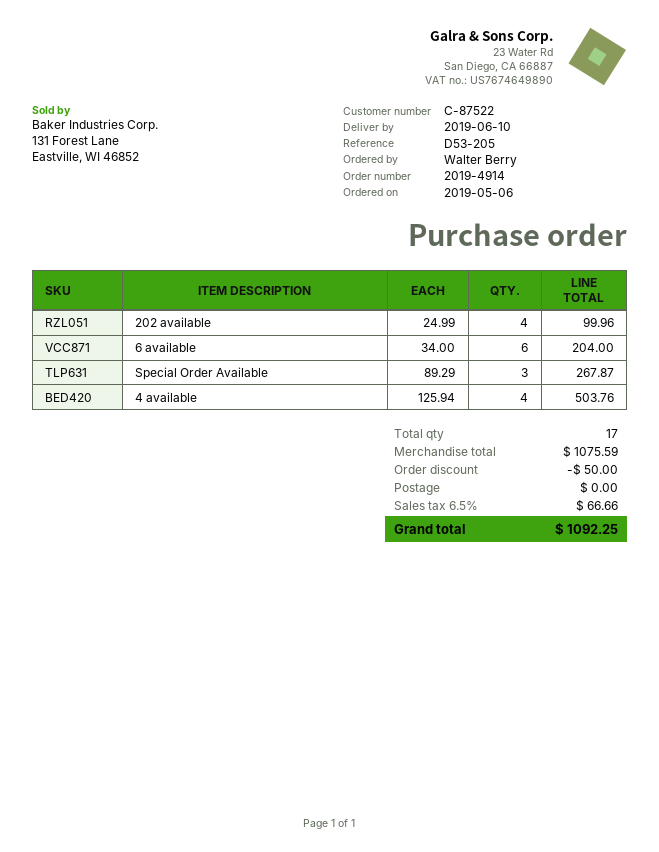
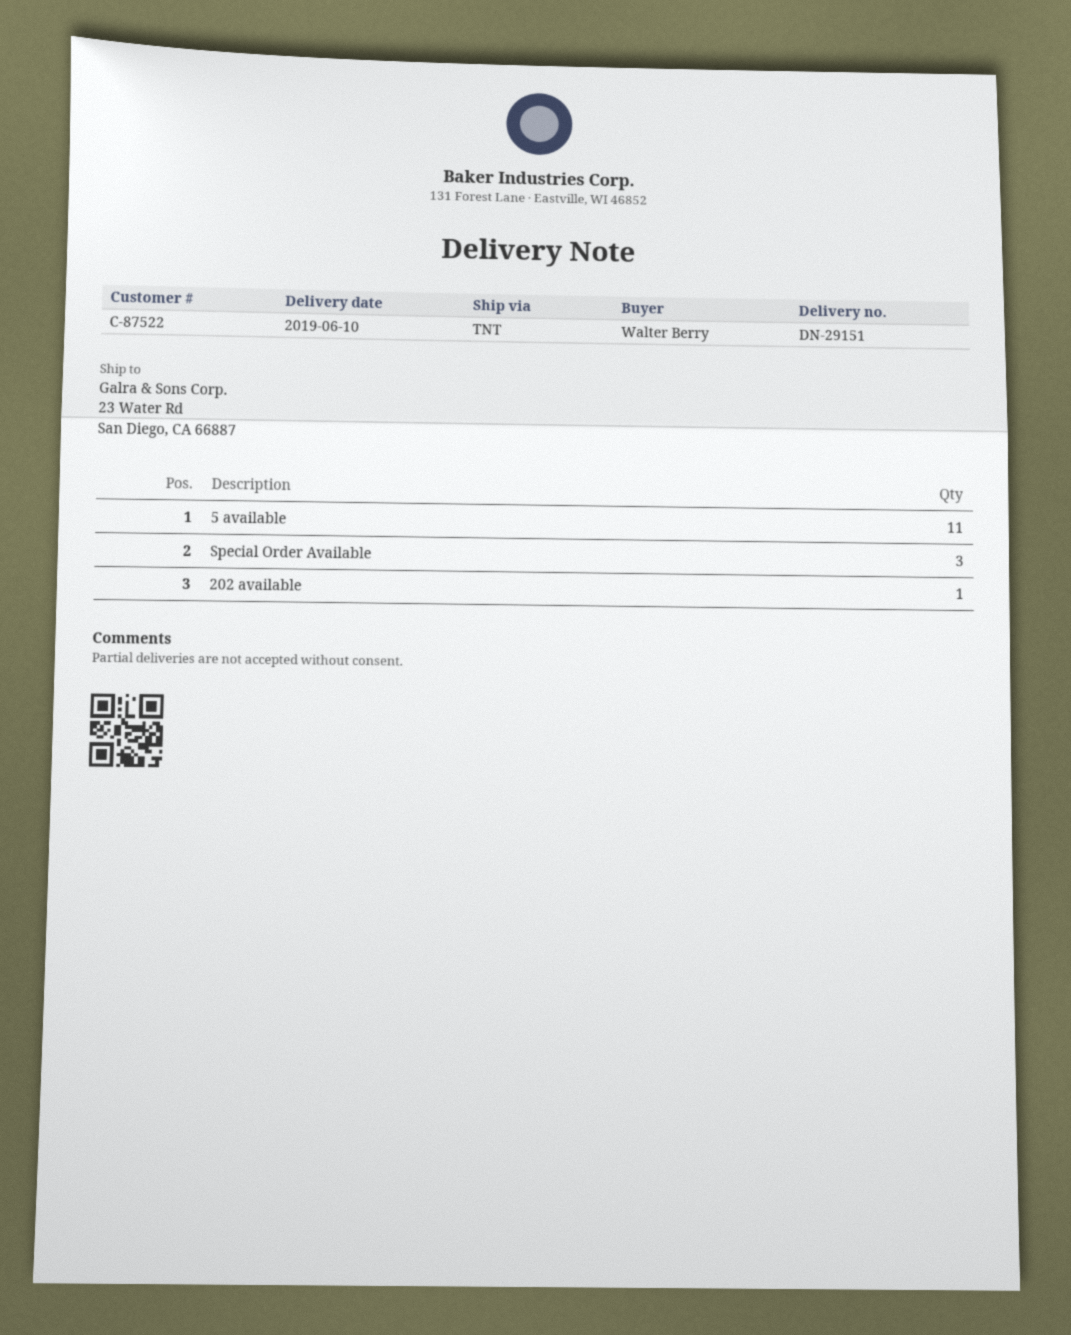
202 available: 4 -> 1
6 available: 6 -> none
4 available: 4 -> none
5 available: none -> 11

